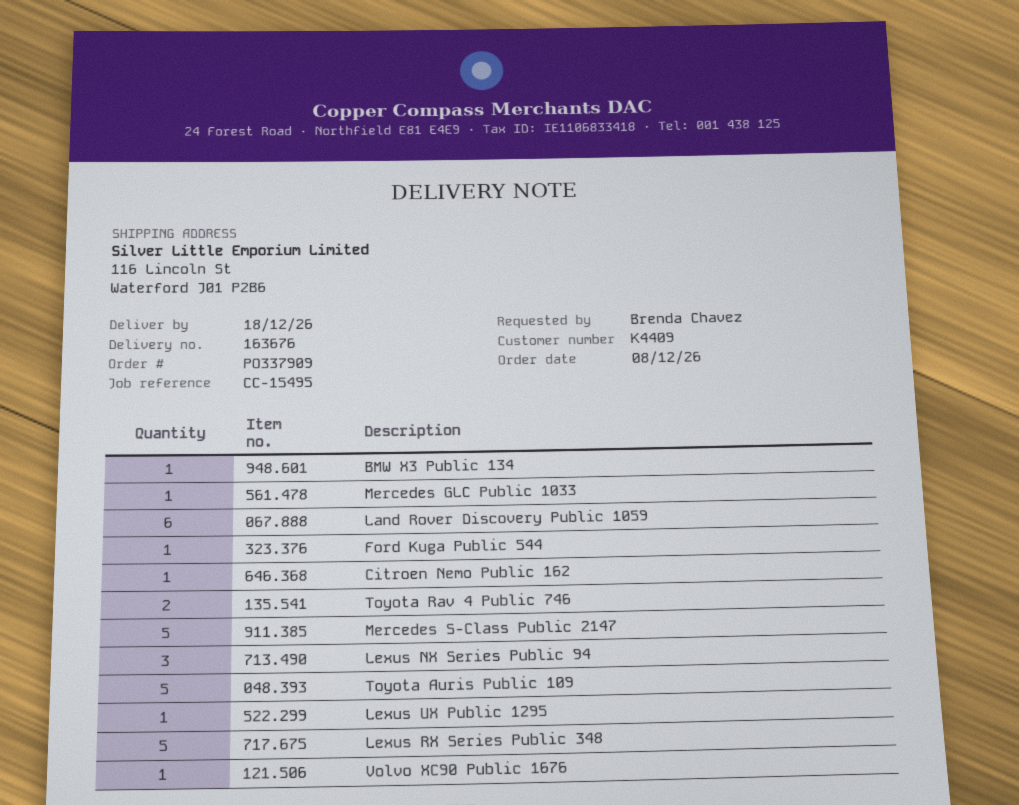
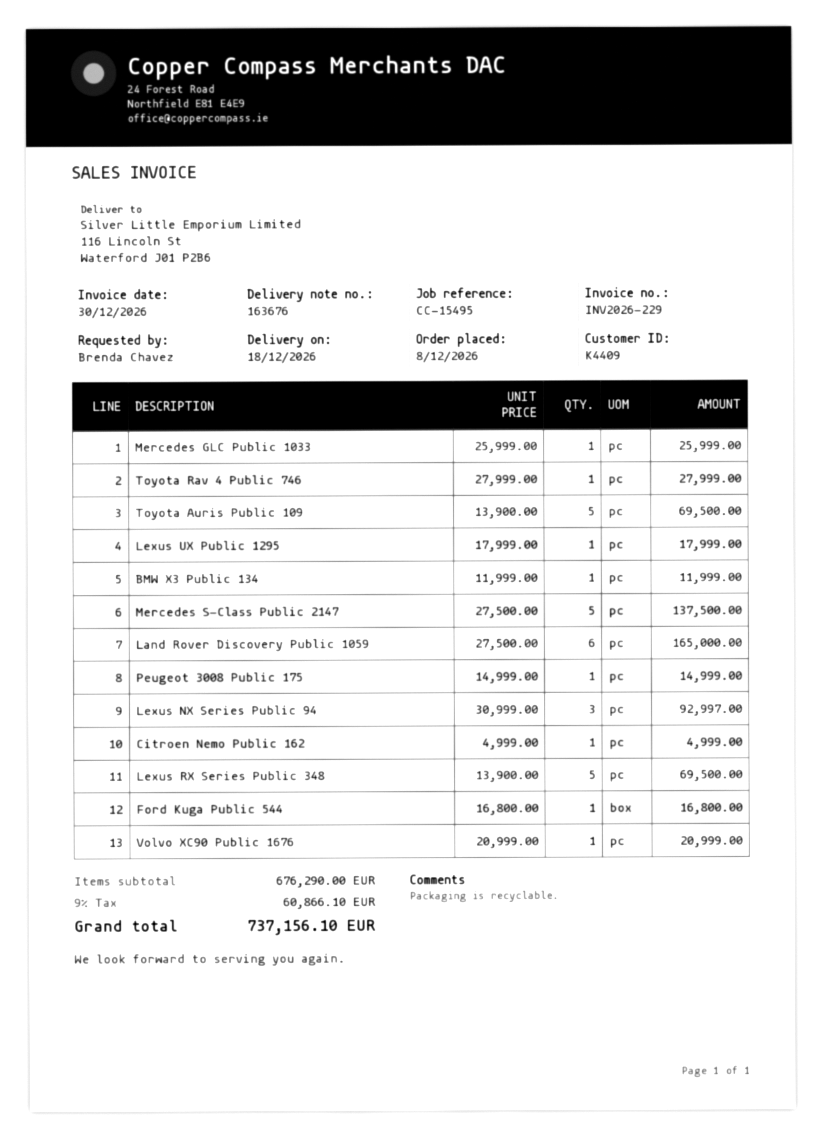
Toyota Rav 4 Public 746: 2 -> 1
Peugeot 3008 Public 175: none -> 1

